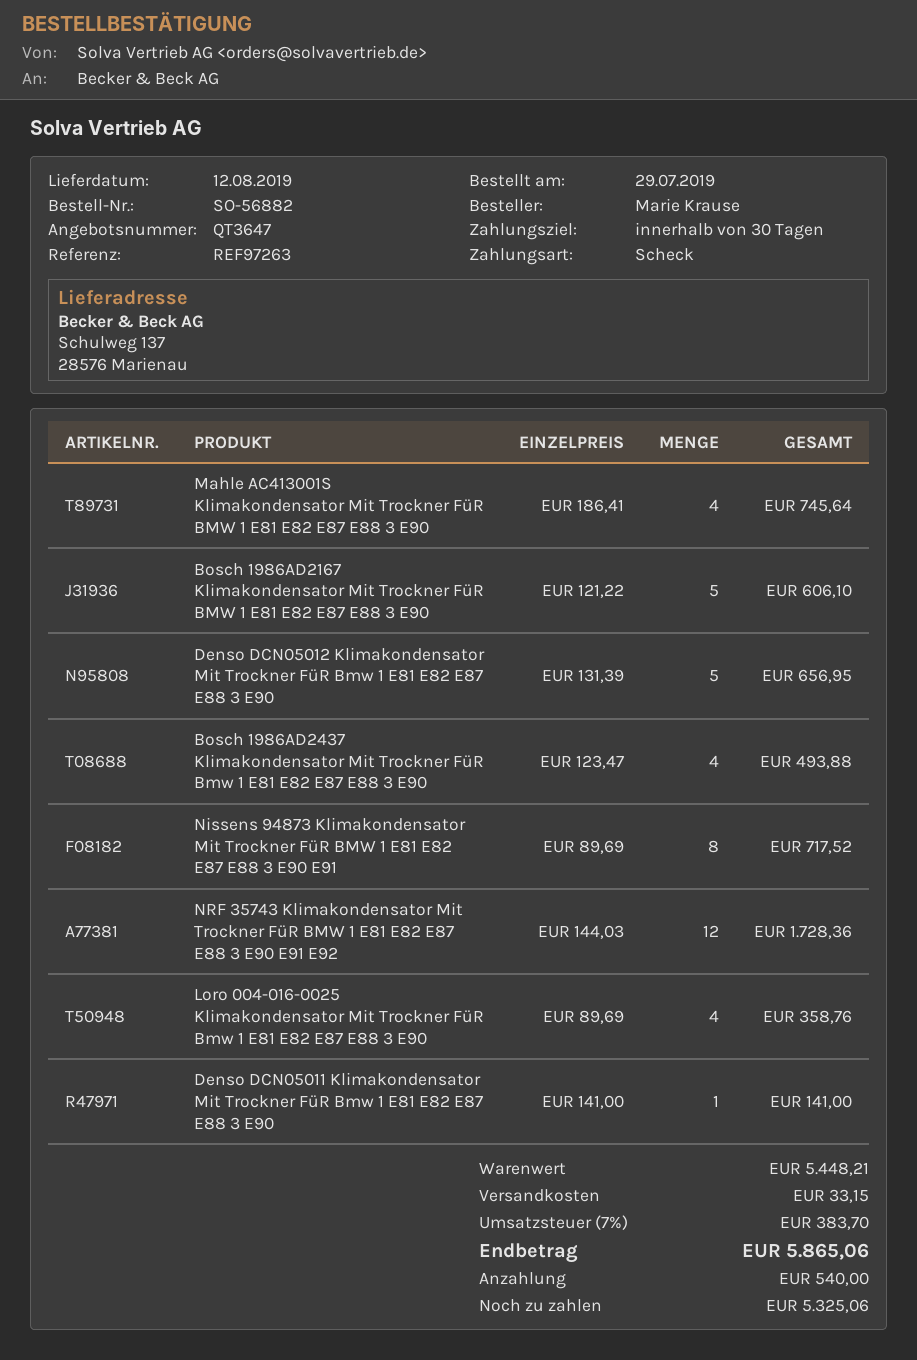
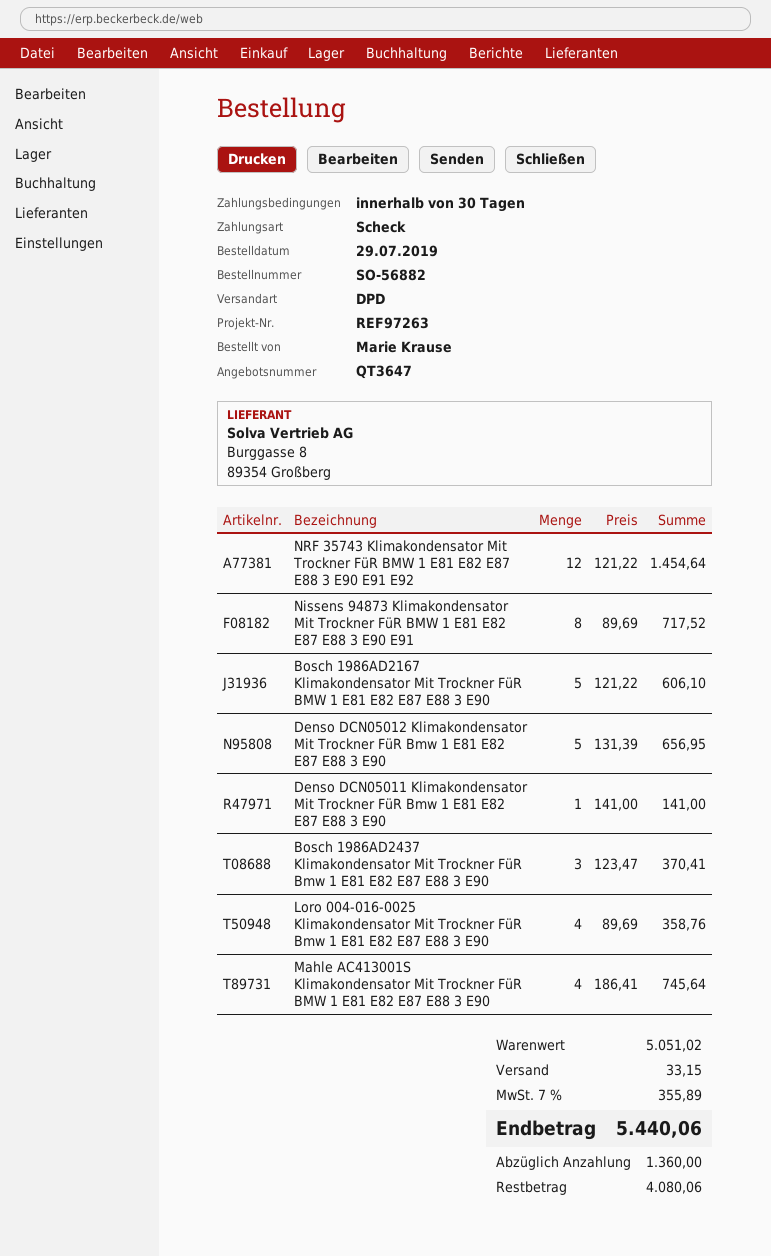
Bosch 1986AD2437 Klimakondensator Mit Trockner FüR Bmw 1 E81 E82 E87 E88 3 E90: 4 x 123.47 = 493.88 -> 3 x 123.47 = 370.41
NRF 35743 Klimakondensator Mit Trockner FüR BMW 1 E81 E82 E87 E88 3 E90 E91 E92: 12 x 144.03 = 1728.36 -> 12 x 121.22 = 1454.64
subtotal: 5448.21 -> 5051.02
tax: 7% = 383.70 -> 7% = 355.89
total: 5865.06 -> 5440.06
deposit: 540.00 -> 1360.00
balance: 5325.06 -> 4080.06

